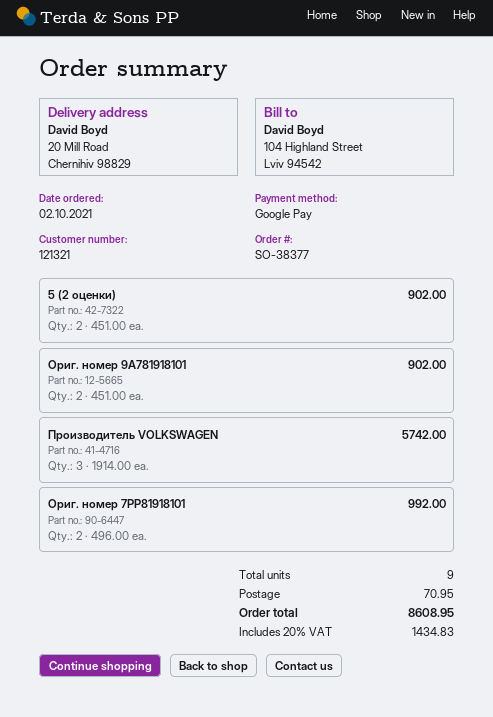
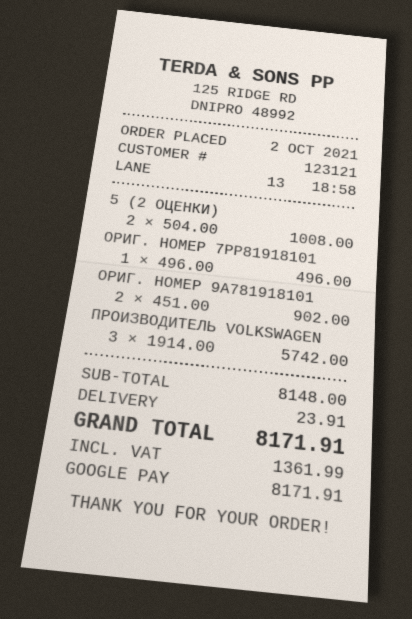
customer number: 121321 -> 123121
5 (2 оценки): 2 x 451.00 = 902.00 -> 2 x 504.00 = 1008.00
Ориг. номер 7PP81918101: 2 x 496.00 = 992.00 -> 1 x 496.00 = 496.00
shipping: 70.95 -> 23.91
tax: 1434.83 -> 1361.99
total: 8608.95 -> 8171.91

